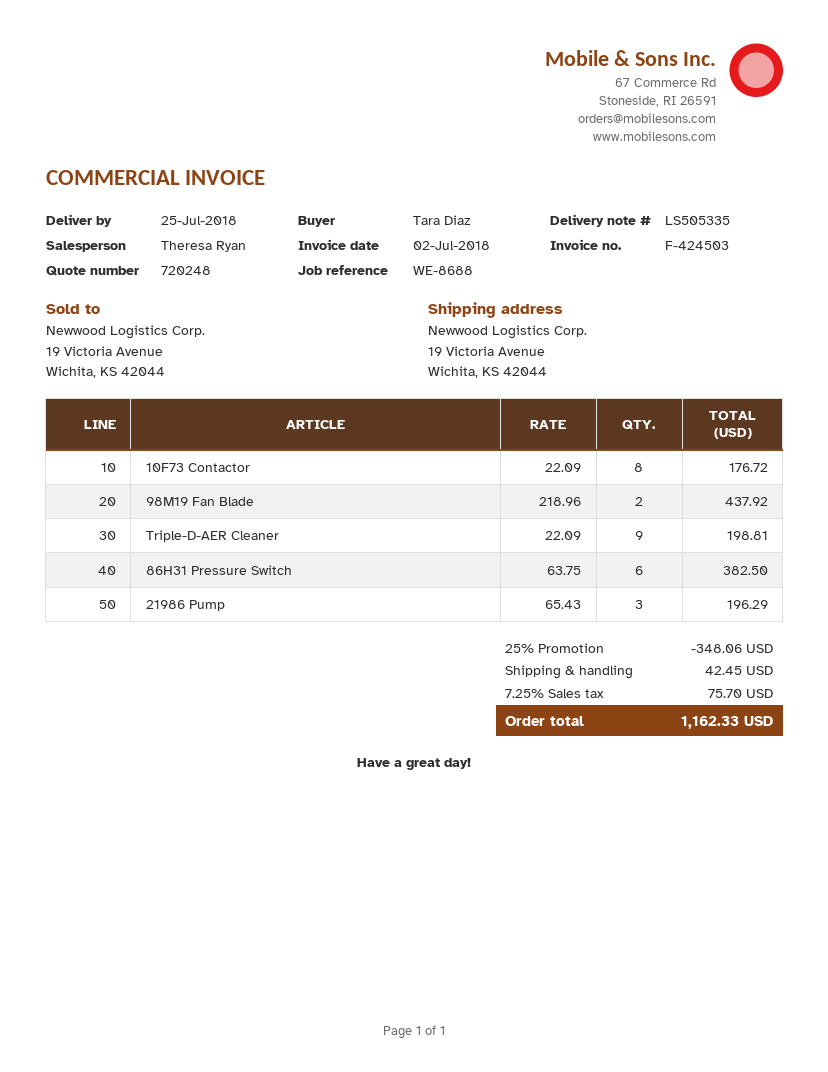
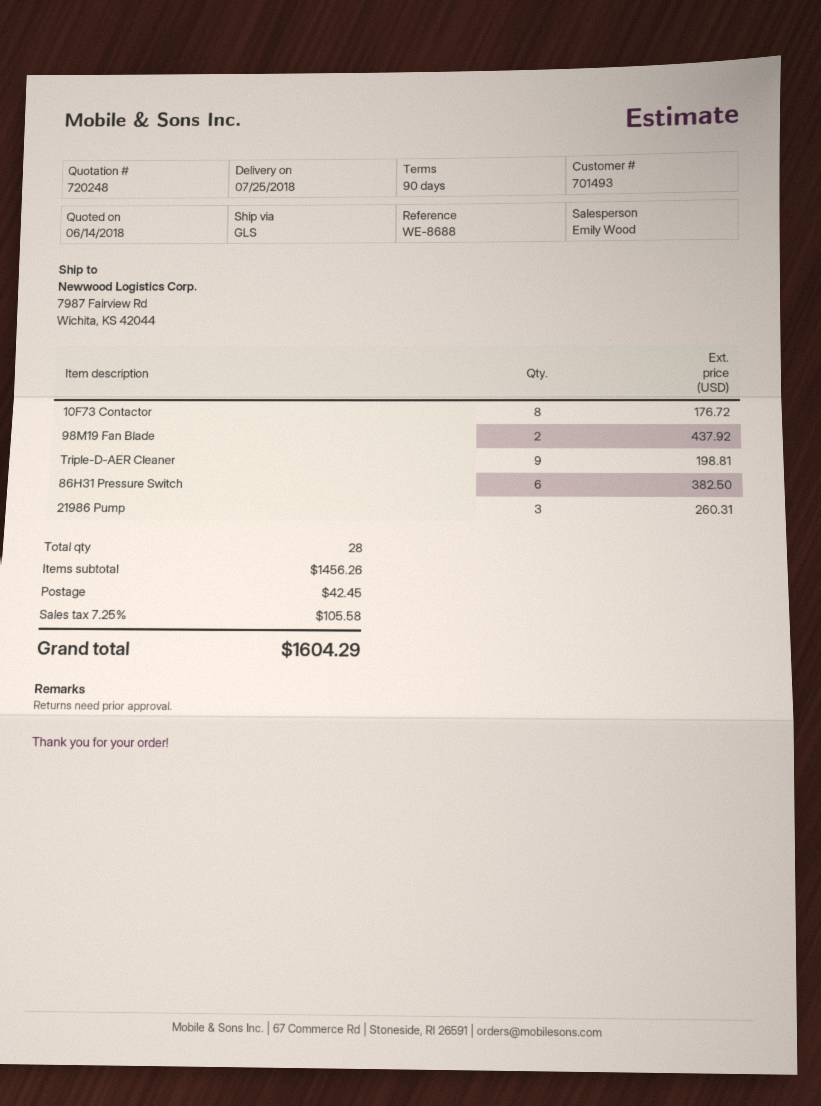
sales rep: Theresa Ryan -> Emily Wood
ship to: 19 Victoria Avenue, Wichita, KS 42044 -> 7987 Fairview Rd, Wichita, KS 42044
21986 Pump: 3 for 196.29 -> 3 for 260.31
discount: 25% = 348.06 -> none
tax: 7.25% = 75.70 -> 7.25% = 105.58
total: 1162.33 -> 1604.29

